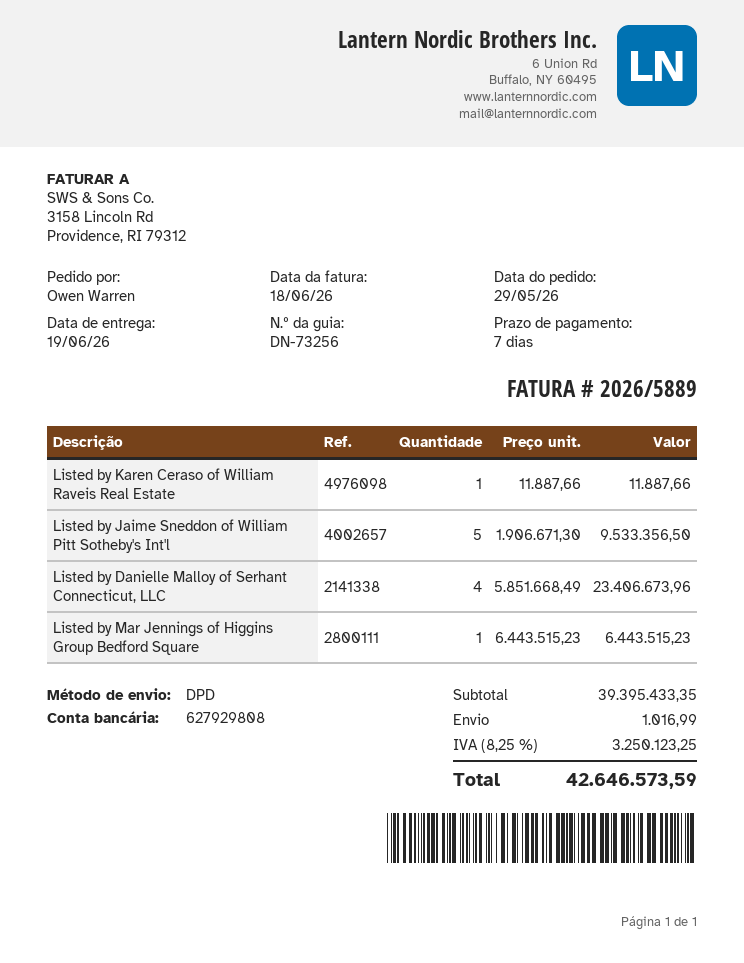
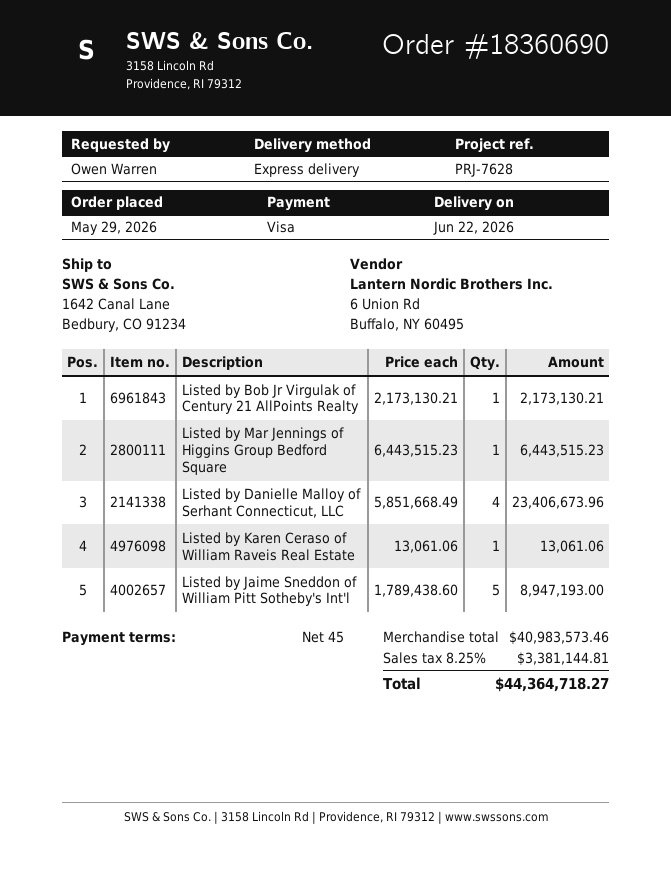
delivery date: 2026-06-19 -> 2026-06-22
payment terms: 7 days -> 45 days
shipping method: DPD -> express
Listed by Karen Ceraso of William Raveis Real Estate: 1 x 11887.66 = 11887.66 -> 1 x 13061.06 = 13061.06
Listed by Jaime Sneddon of William Pitt Sotheby's Int'l: 5 x 1906671.30 = 9533356.50 -> 5 x 1789438.60 = 8947193.00
Listed by Bob Jr Virgulak of Century 21 AllPoints Realty: none -> 1 x 2173130.21 = 2173130.21
subtotal: 39395433.35 -> 40983573.46
shipping: 1016.99 -> none
tax: 8.25% = 3250123.25 -> 8.25% = 3381144.81
total: 42646573.59 -> 44364718.27

